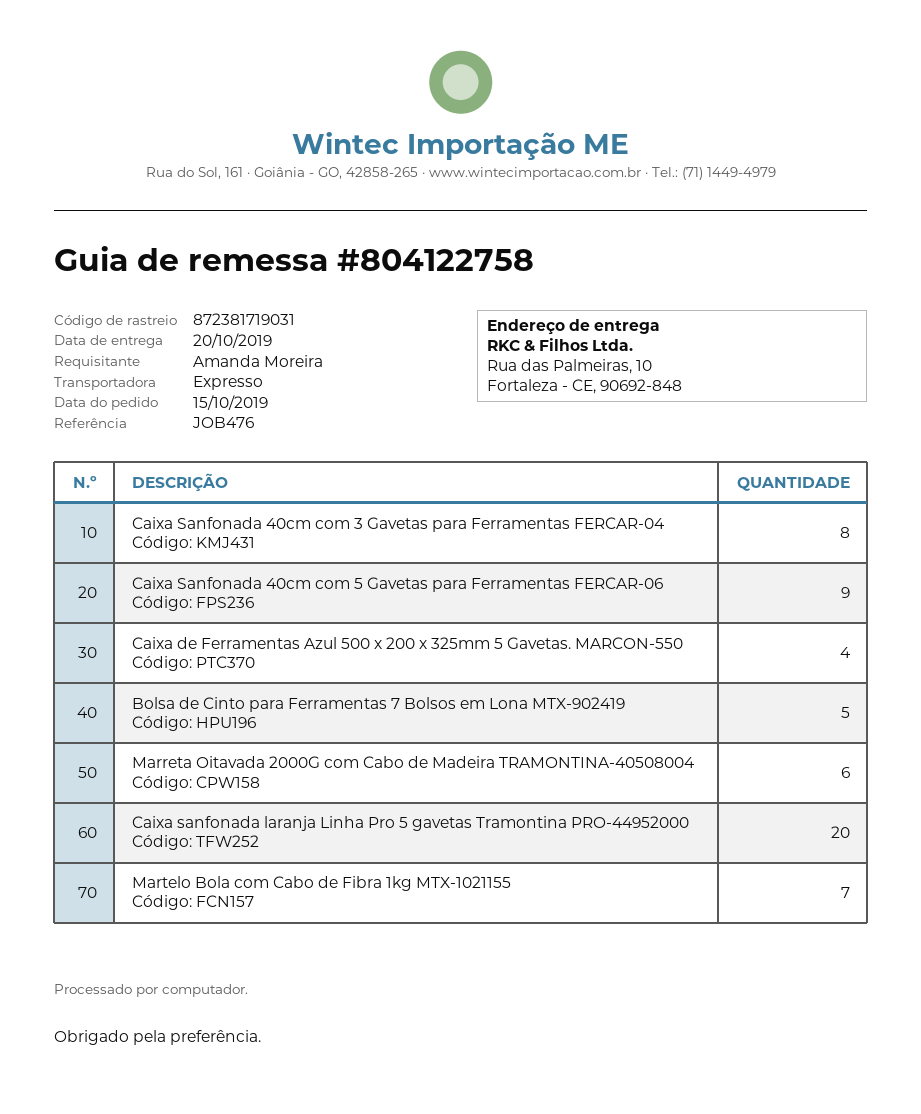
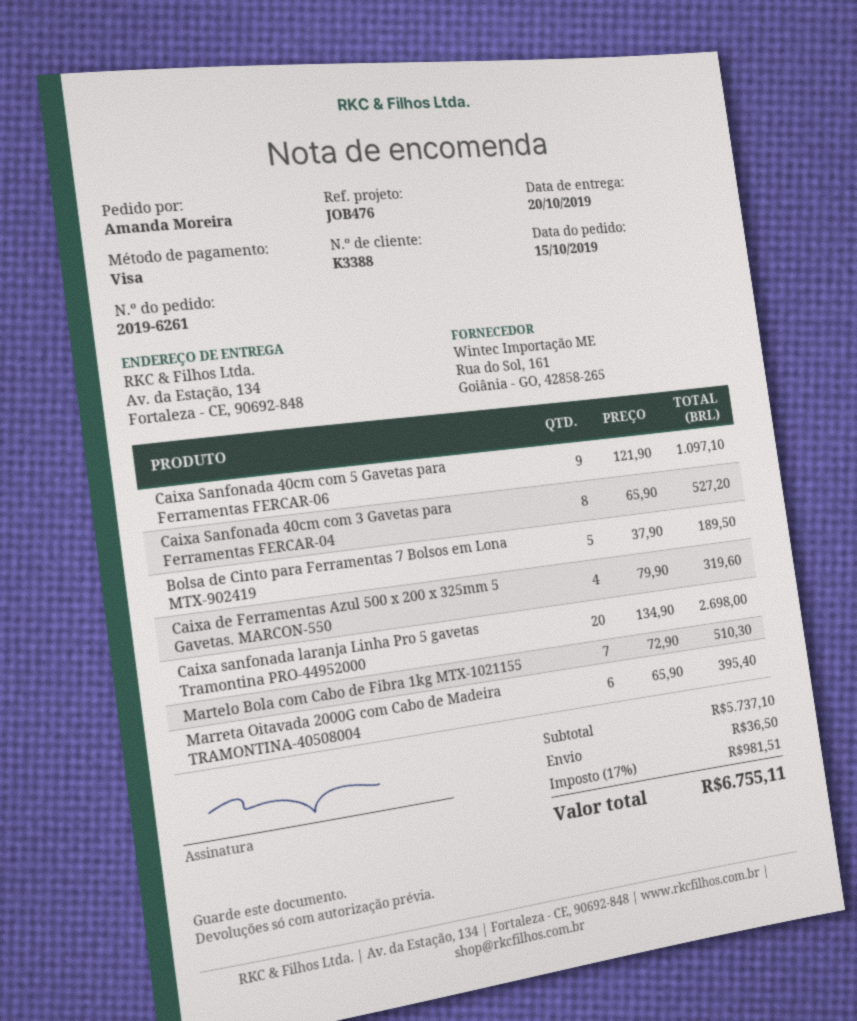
ship to: Rua das Palmeiras, 10, Fortaleza - CE, 90692-848 -> Av. da Estação, 134, Fortaleza - CE, 90692-848

